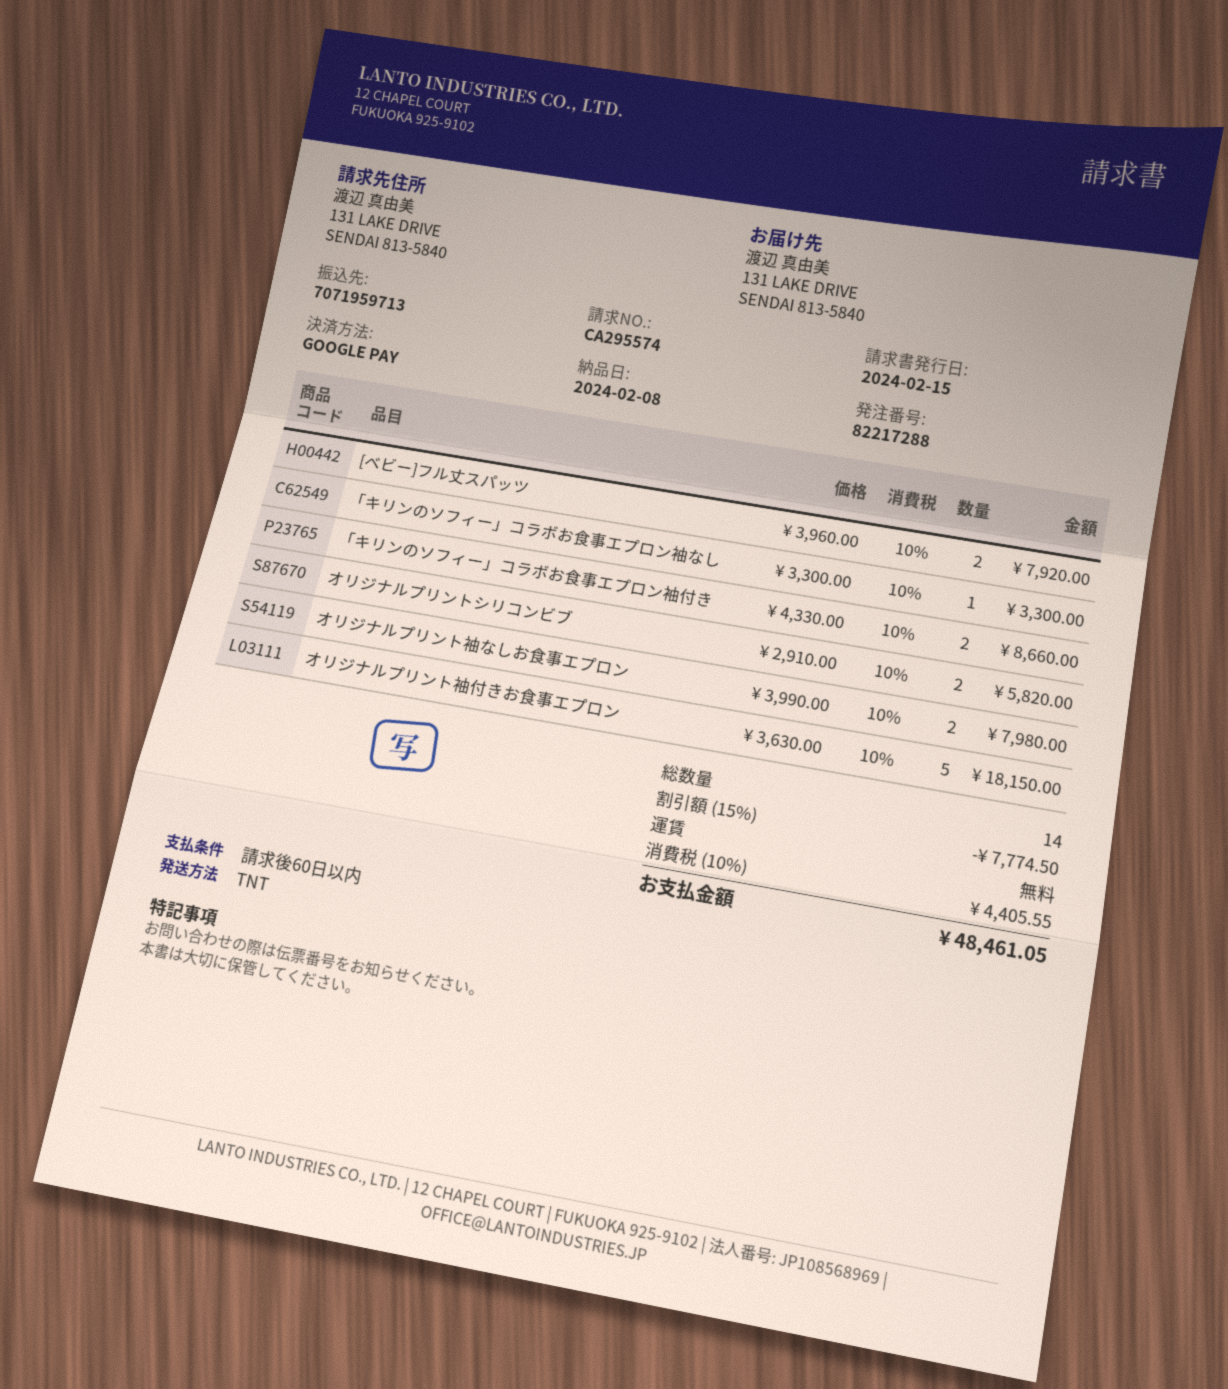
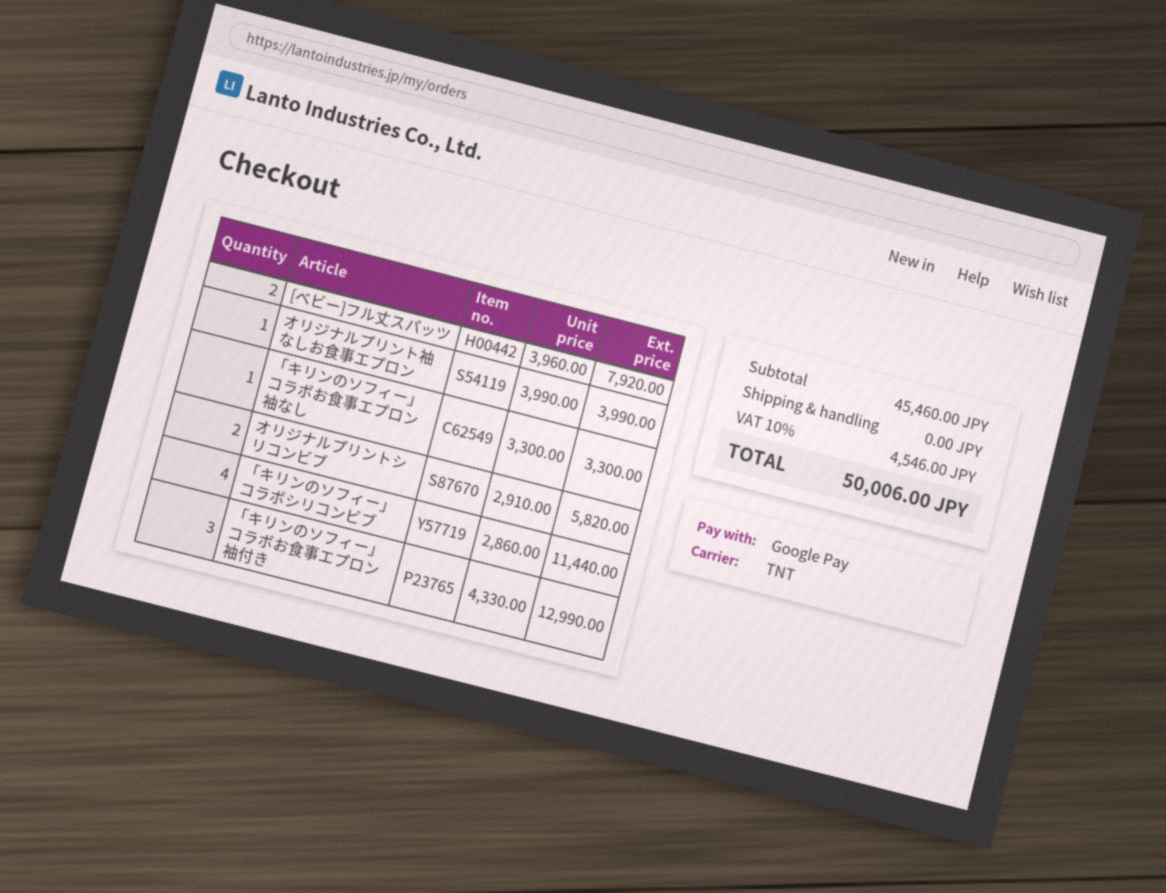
「キリンのソフィー」コラボお食事エプロン袖付き: 2 x 4330.00 = 8660.00 -> 3 x 4330.00 = 12990.00
オリジナルプリント袖なしお食事エプロン: 2 x 3990.00 = 7980.00 -> 1 x 3990.00 = 3990.00
オリジナルプリント袖付きお食事エプロン: 5 x 3630.00 = 18150.00 -> none
「キリンのソフィー」コラボシリコンビブ: none -> 4 x 2860.00 = 11440.00
discount: 15% = 7774.50 -> none
tax: 10% = 4405.55 -> 10% = 4546.00
total: 48461.05 -> 50006.00

